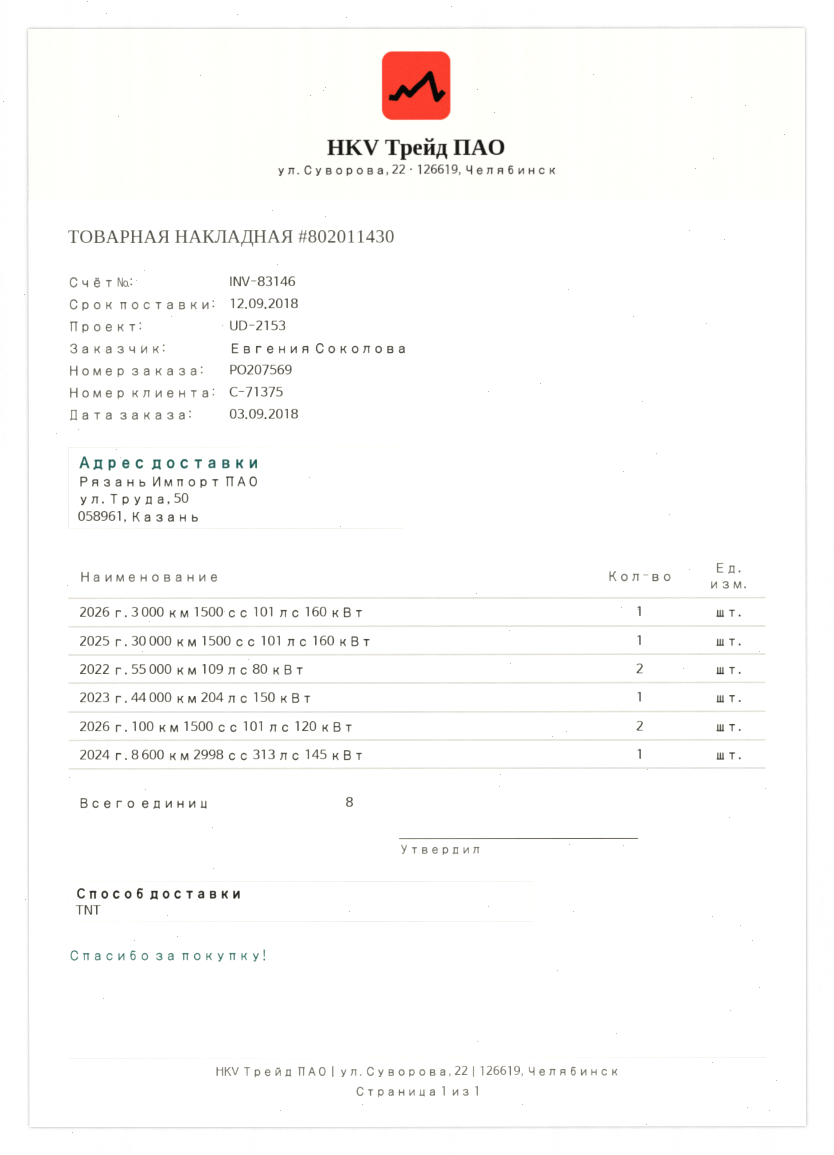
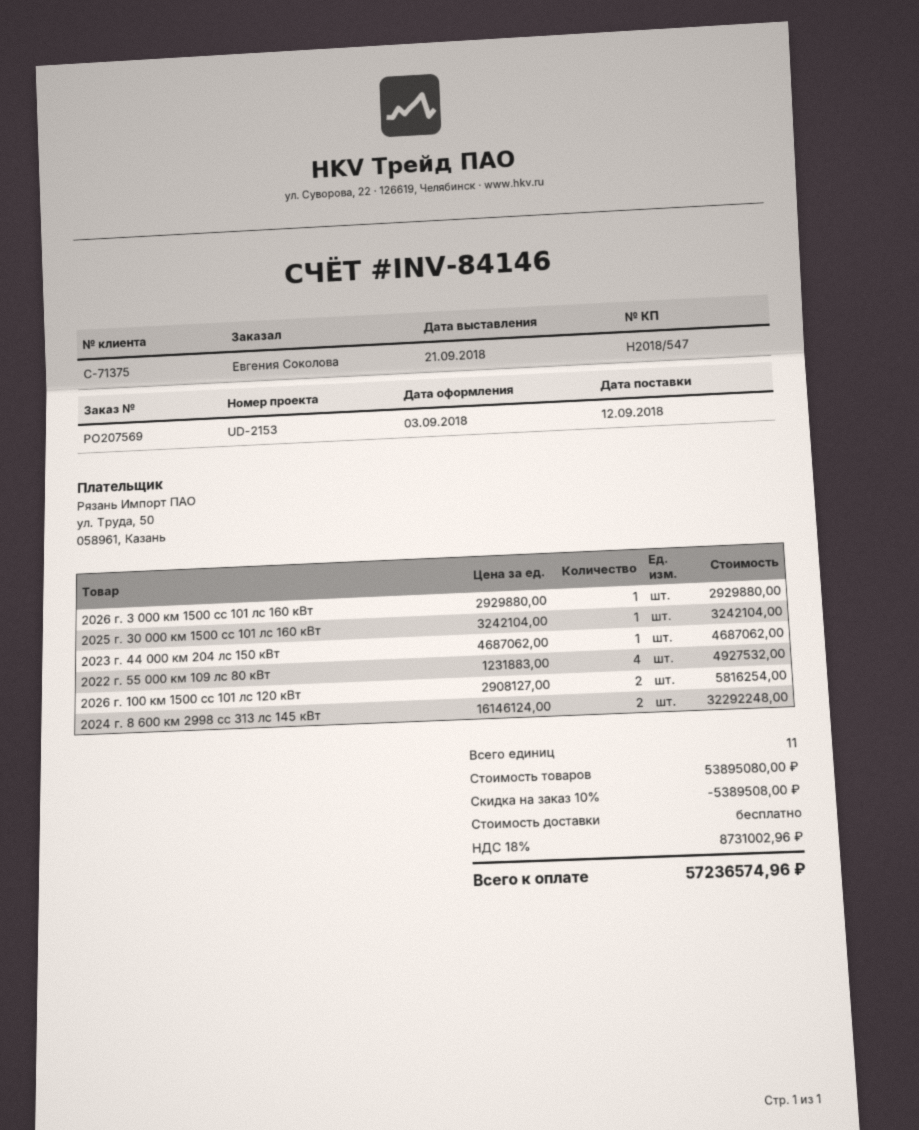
invoice number: INV-83146 -> INV-84146
2022 г. 55 000 км 109 лс 80 кВт: 2 -> 4
2024 г. 8 600 км 2998 сс 313 лс 145 кВт: 1 -> 2
total quantity: 8 -> 11

